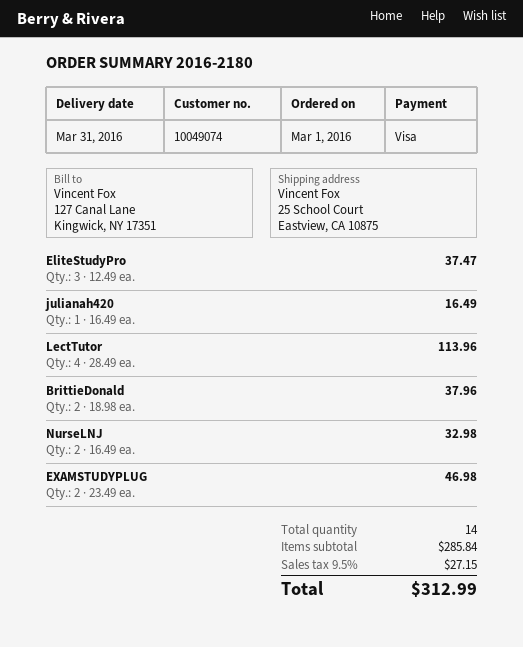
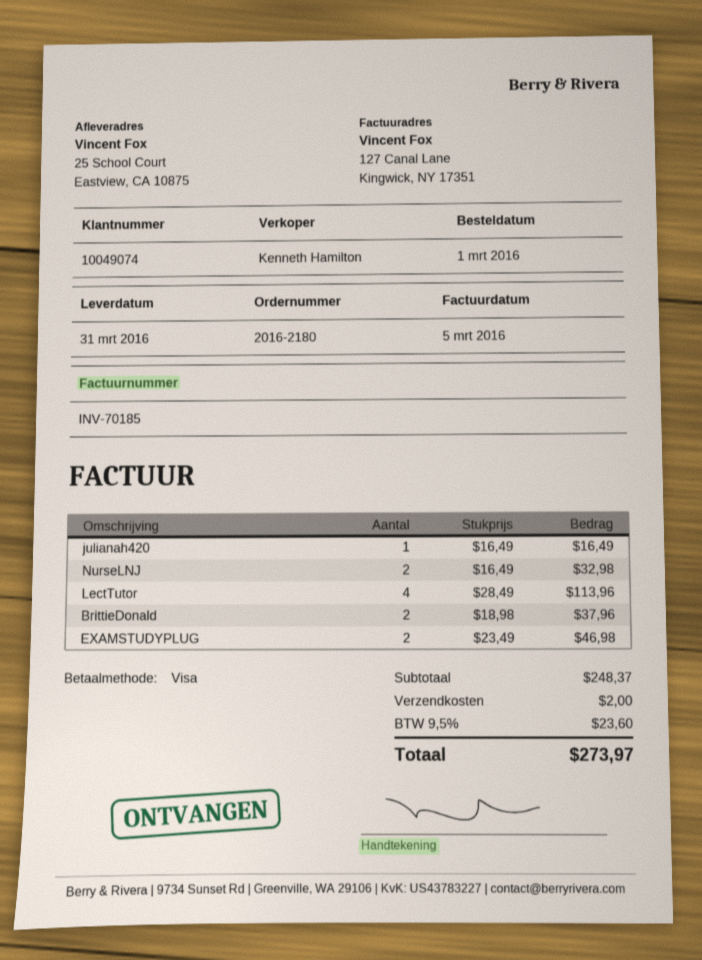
EliteStudyPro: 3 x 12.49 = 37.47 -> none
subtotal: 285.84 -> 248.37
shipping: none -> 2.00
tax: 9.5% = 27.15 -> 9.5% = 23.60
total: 312.99 -> 273.97

